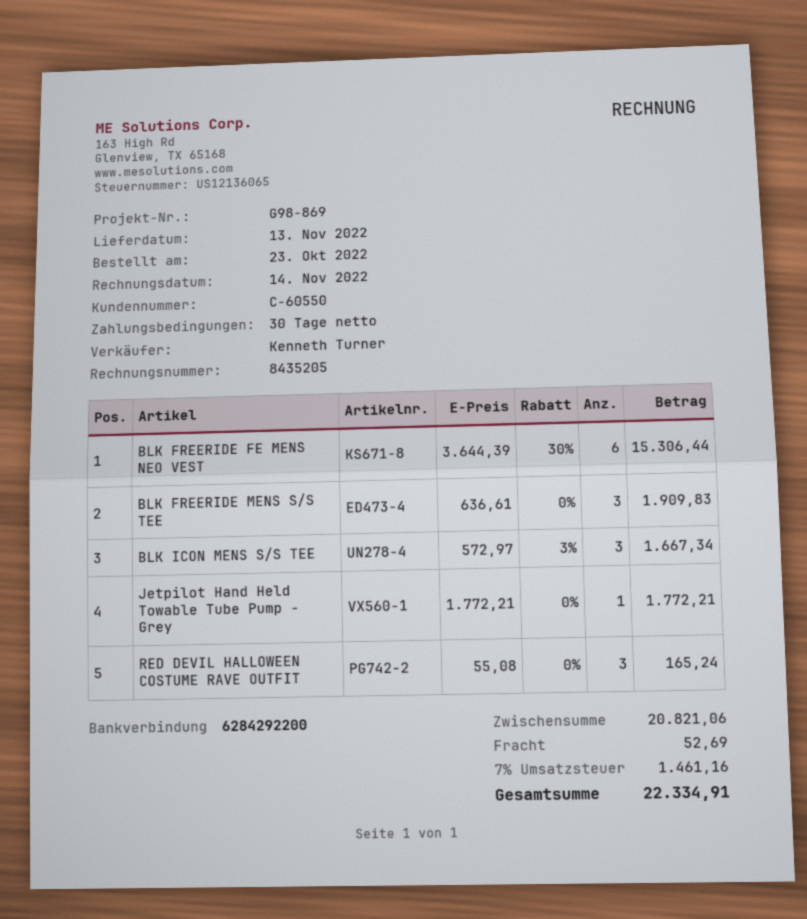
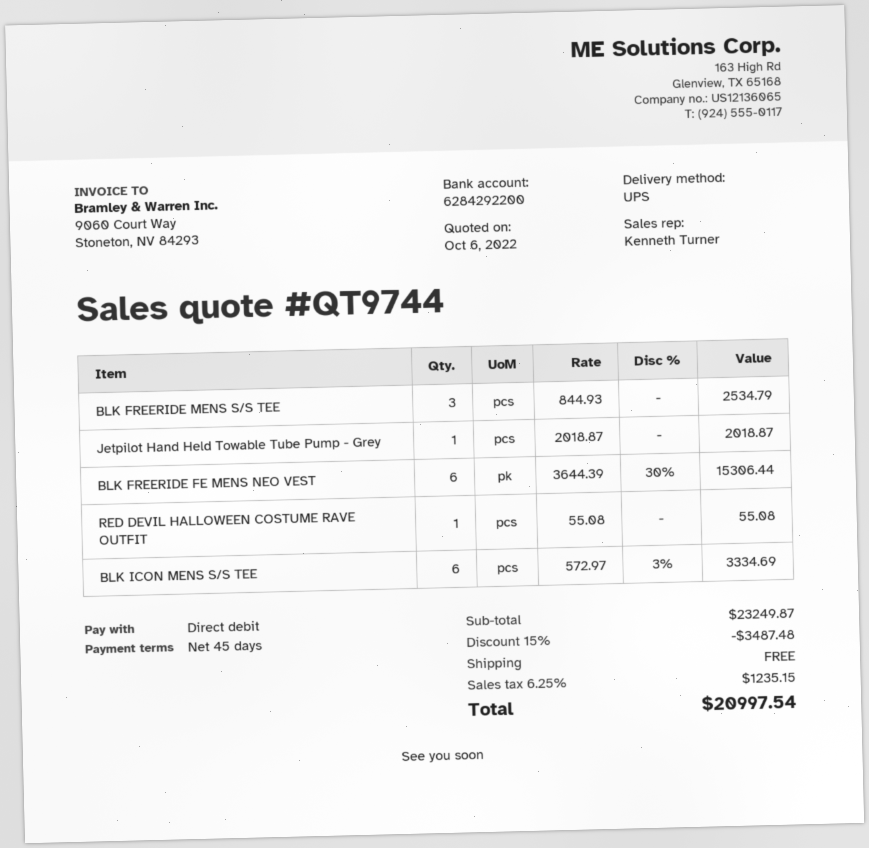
payment terms: 30 days -> 45 days
BLK FREERIDE MENS S/S TEE: 3 x 636.61 = 1909.83 -> 3 x 844.93 = 2534.79
BLK ICON MENS S/S TEE: 3 x 572.97 - 3% = 1667.34 -> 6 x 572.97 - 3% = 3334.69
Jetpilot Hand Held Towable Tube Pump - Grey: 1 x 1772.21 = 1772.21 -> 1 x 2018.87 = 2018.87
RED DEVIL HALLOWEEN COSTUME RAVE OUTFIT: 3 x 55.08 = 165.24 -> 1 x 55.08 = 55.08
subtotal: 20821.06 -> 23249.87
discount: none -> 15% = 3487.48
shipping: 52.69 -> 0.00
tax: 7% = 1461.16 -> 6.25% = 1235.15
total: 22334.91 -> 20997.54

